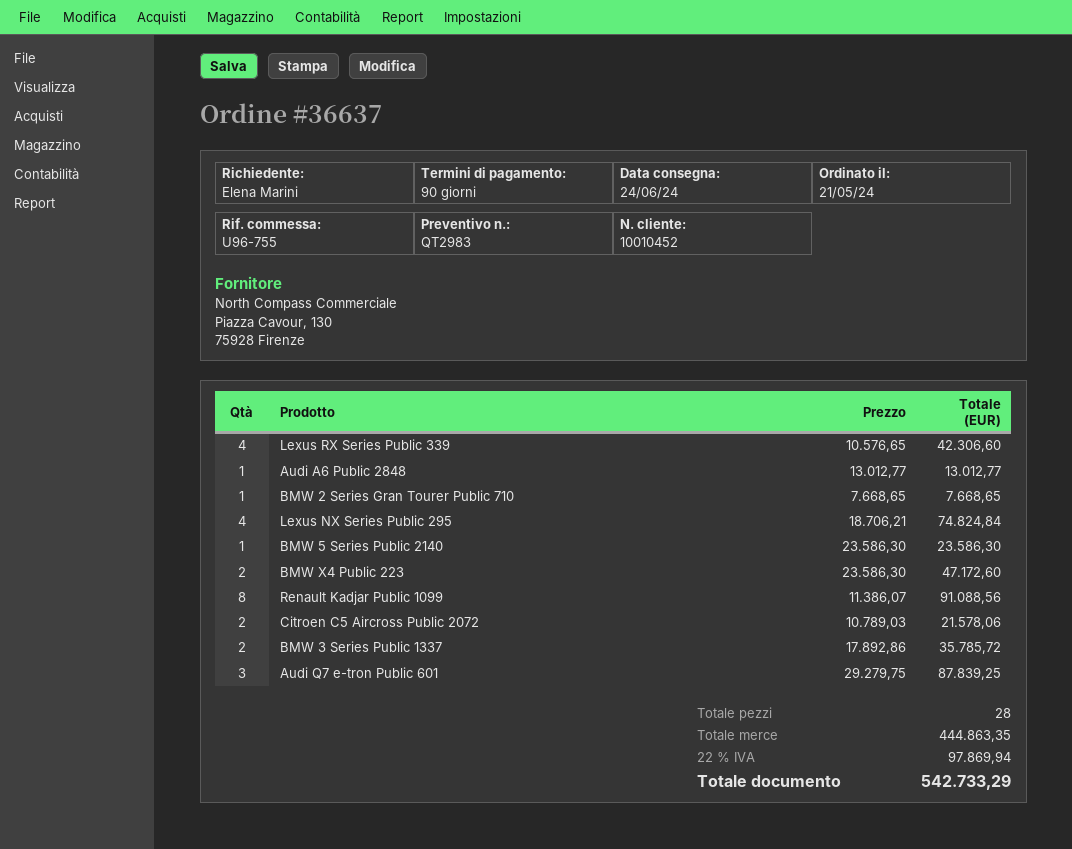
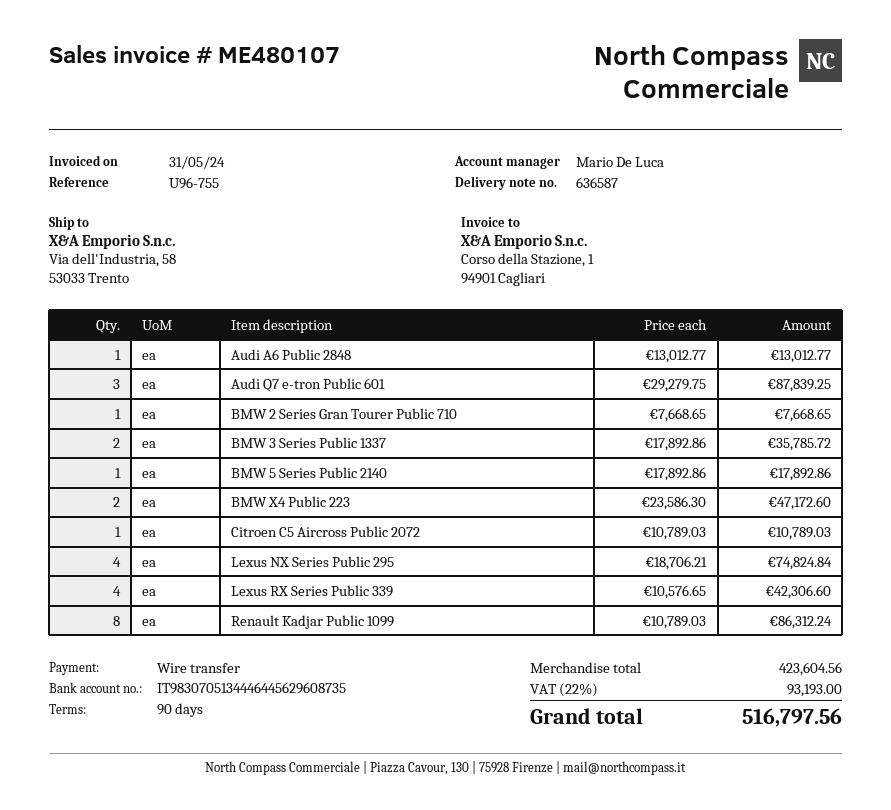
BMW 5 Series Public 2140: 1 x 23586.30 = 23586.30 -> 1 x 17892.86 = 17892.86
Renault Kadjar Public 1099: 8 x 11386.07 = 91088.56 -> 8 x 10789.03 = 86312.24
Citroen C5 Aircross Public 2072: 2 x 10789.03 = 21578.06 -> 1 x 10789.03 = 10789.03
subtotal: 444863.35 -> 423604.56
tax: 22% = 97869.94 -> 22% = 93193.00
total: 542733.29 -> 516797.56

